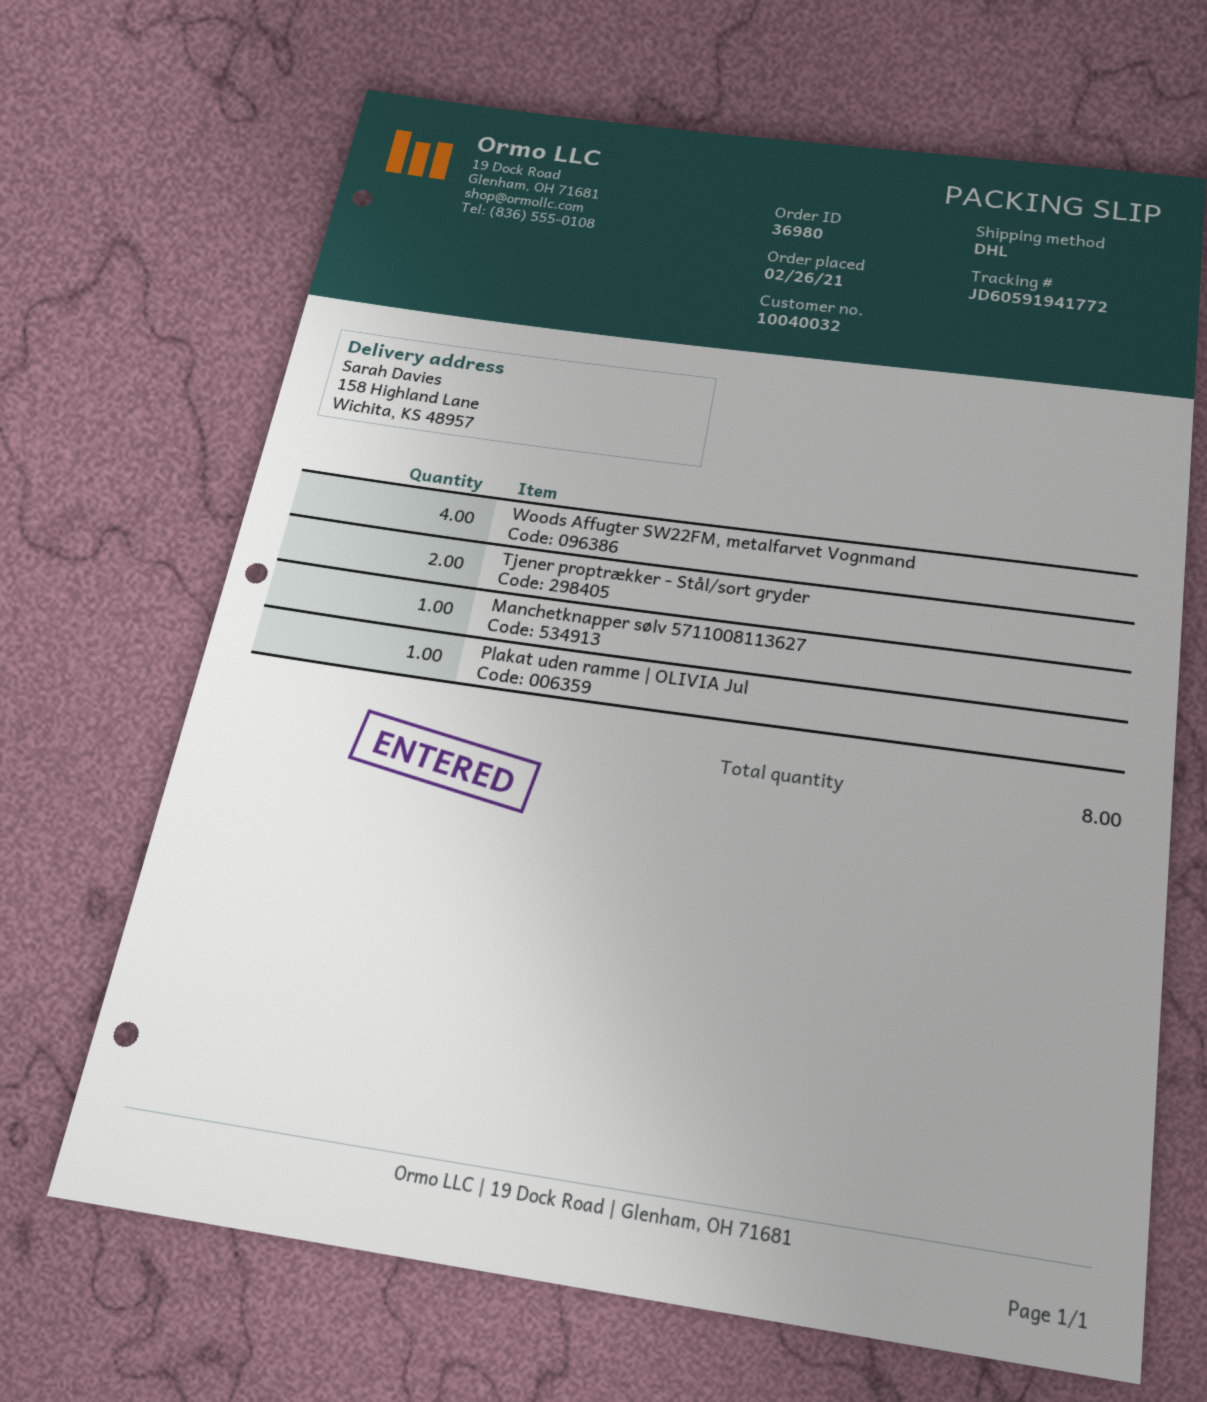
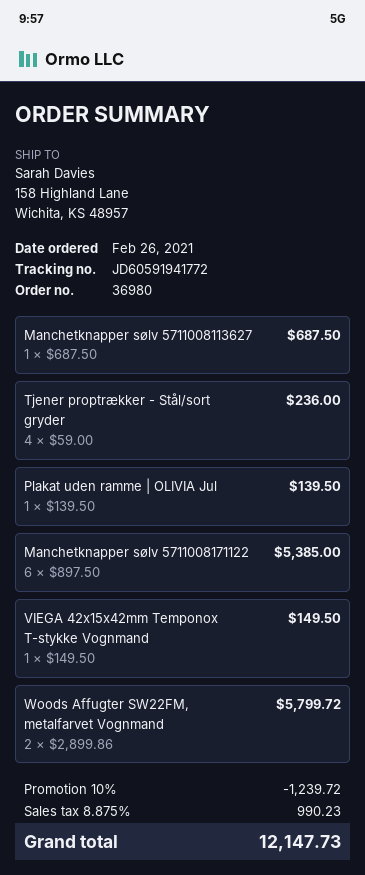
Woods Affugter SW22FM, metalfarvet Vognmand: 4 -> 2
Tjener proptrækker - Stål/sort gryder: 2 -> 4
Manchetknapper sølv 5711008171122: none -> 6
VIEGA 42x15x42mm Temponox T-stykke Vognmand: none -> 1

